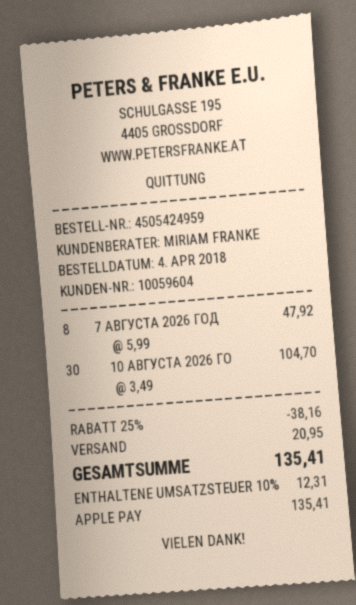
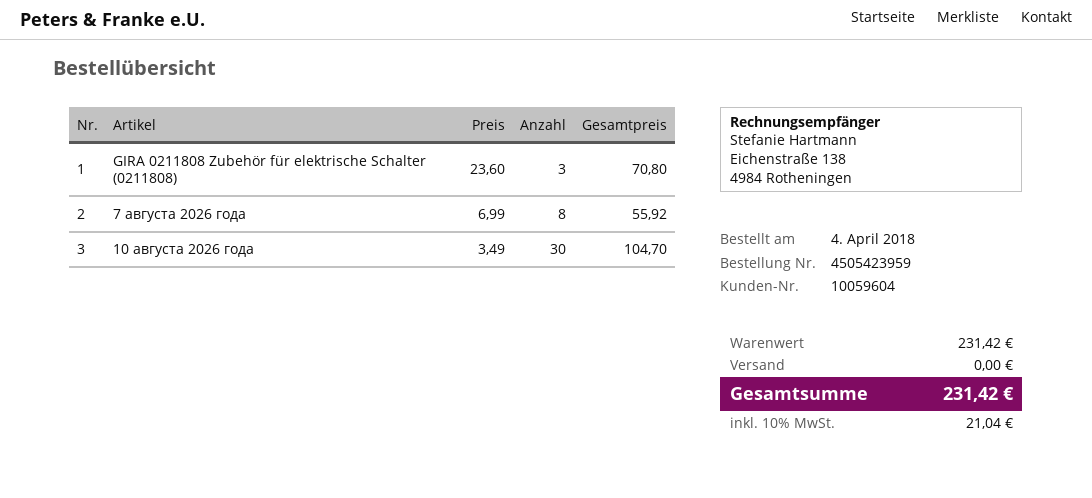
order number: 4505424959 -> 4505423959
7 АВГУСТА 2026 ГОД: 8 x 5.99 = 47.92 -> 8 x 6.99 = 55.92
GIRA 0211808 Zubehör für elektrische Schalter (0211808): none -> 3 x 23.60 = 70.80
discount: 25% = 38.16 -> none
shipping: 20.95 -> 0.00
tax: 10% = 12.31 -> 10% = 21.04
total: 135.41 -> 231.42

